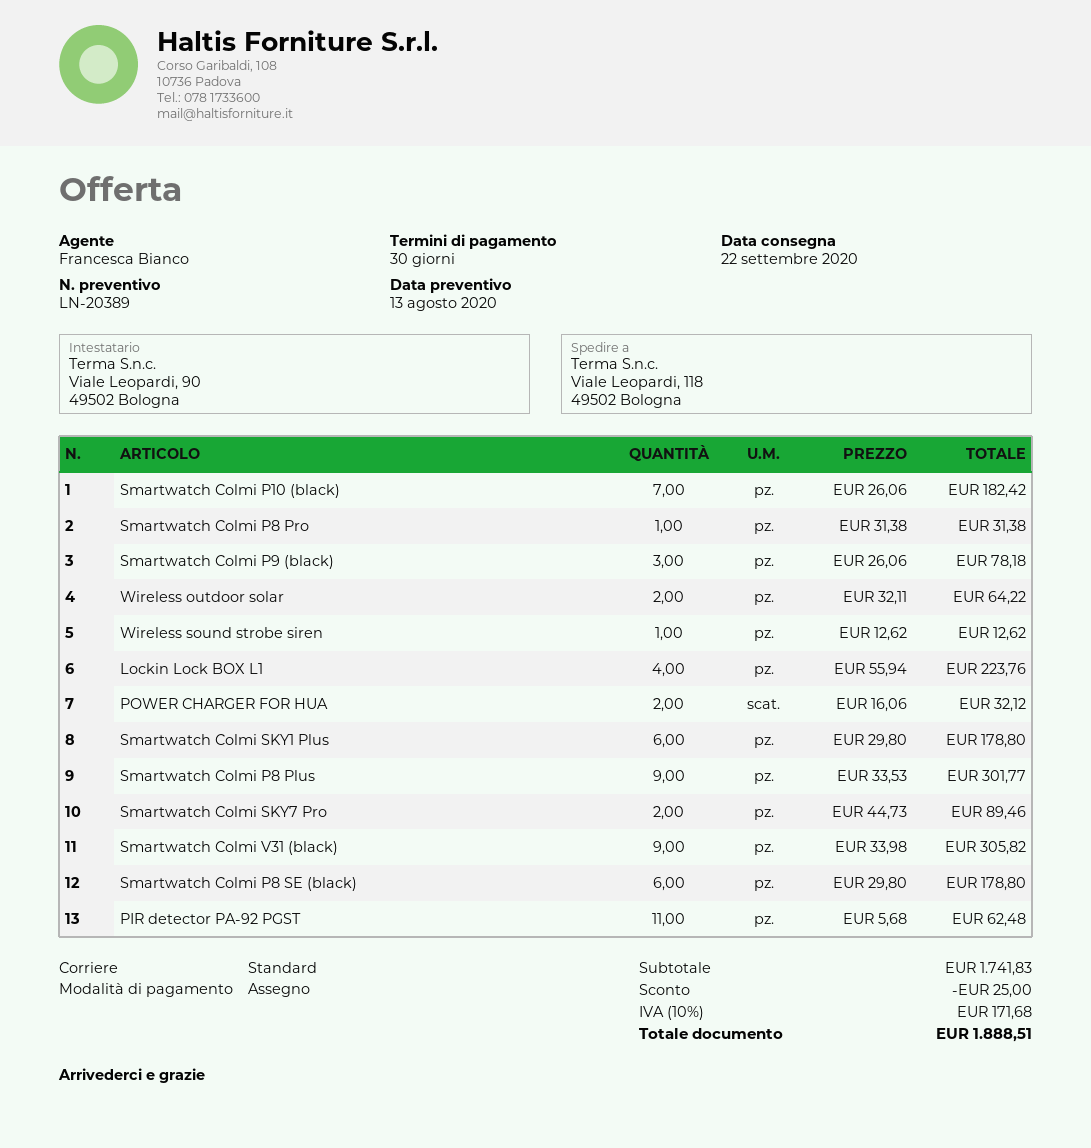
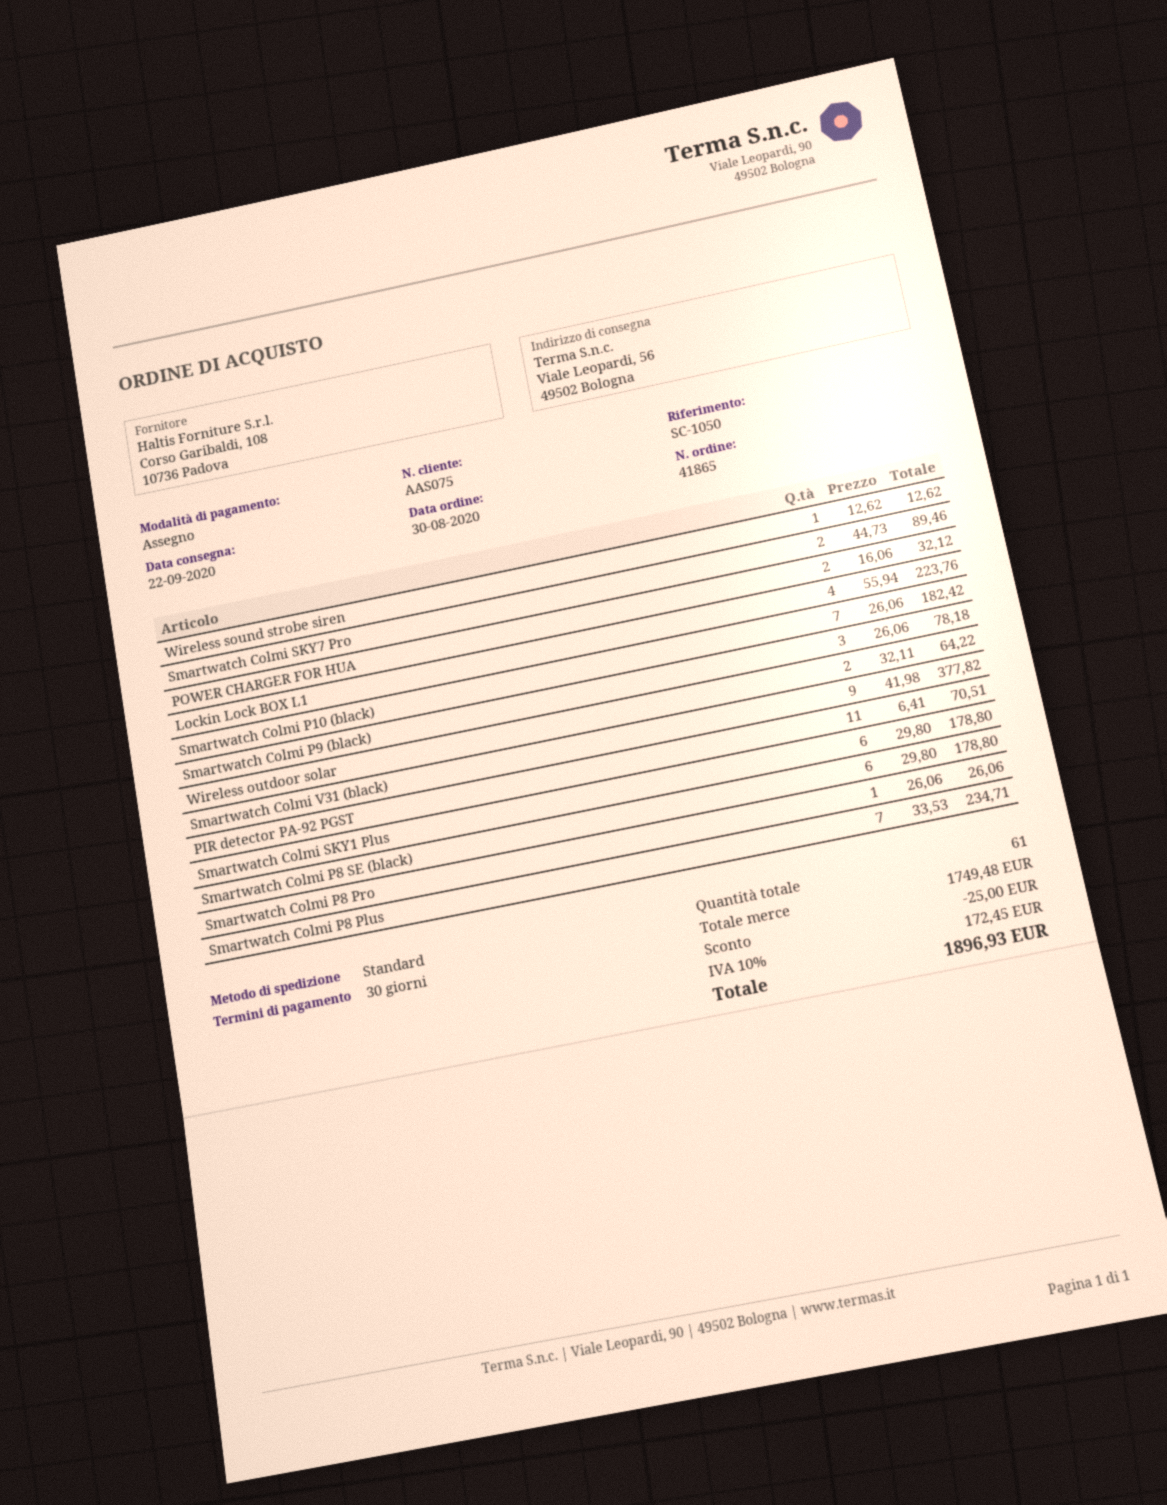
ship to: Viale Leopardi, 118, 49502 Bologna -> Viale Leopardi, 56, 49502 Bologna
Smartwatch Colmi P8 Pro: 1 x 31.38 = 31.38 -> 1 x 26.06 = 26.06
Smartwatch Colmi P8 Plus: 9 x 33.53 = 301.77 -> 7 x 33.53 = 234.71
Smartwatch Colmi V31 (black): 9 x 33.98 = 305.82 -> 9 x 41.98 = 377.82
PIR detector PA-92 PGST: 11 x 5.68 = 62.48 -> 11 x 6.41 = 70.51
subtotal: 1741.83 -> 1749.48
tax: 10% = 171.68 -> 10% = 172.45
total: 1888.51 -> 1896.93

